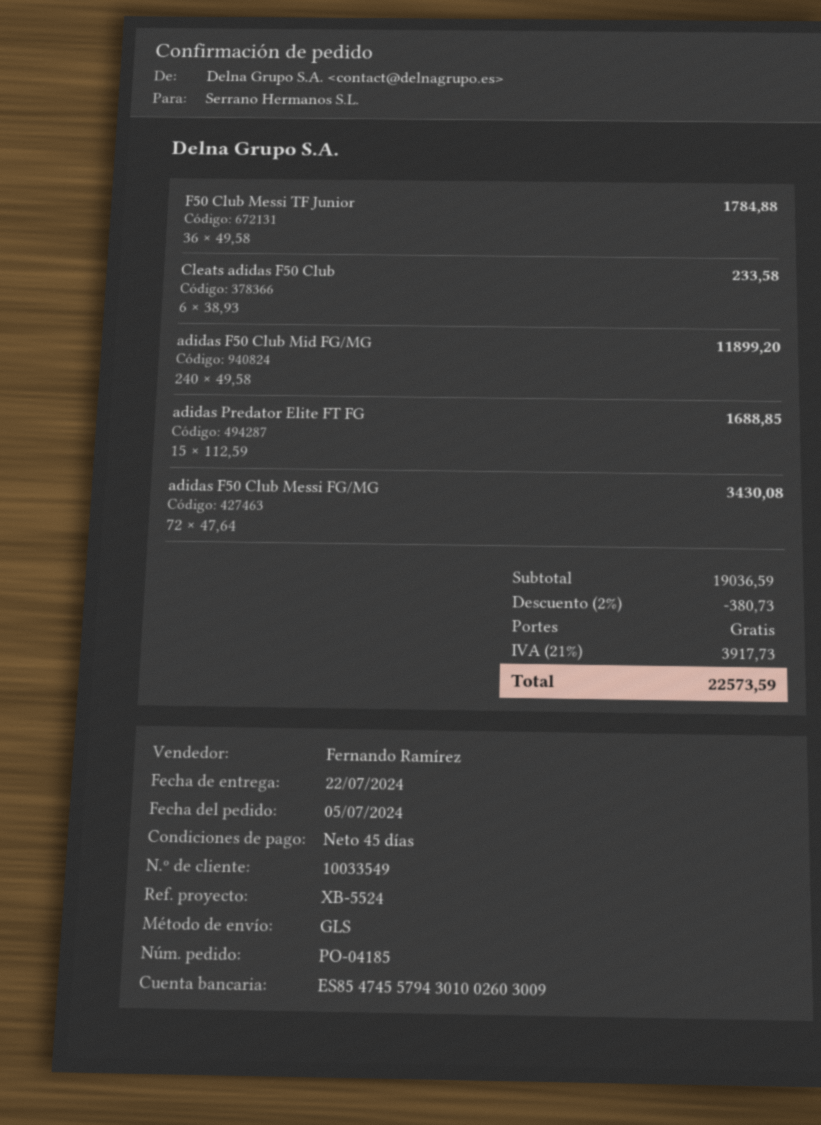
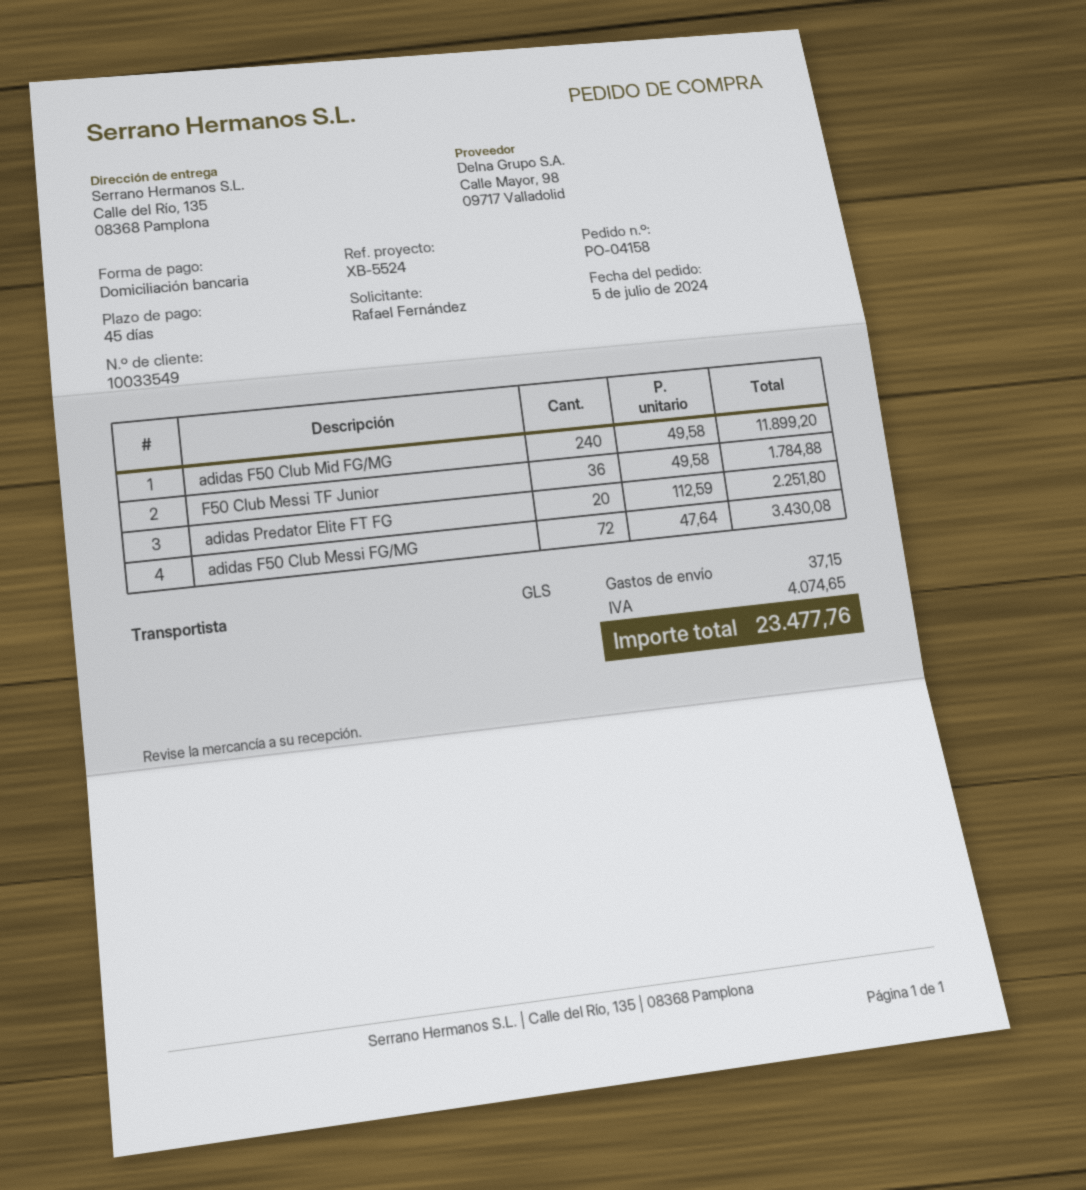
order number: PO-04185 -> PO-04158
Cleats adidas F50 Club: 6 x 38.93 = 233.58 -> none
adidas Predator Elite FT FG: 15 x 112.59 = 1688.85 -> 20 x 112.59 = 2251.80
discount: 2% = 380.73 -> none
shipping: 0.00 -> 37.15
tax: 3917.73 -> 4074.65
total: 22573.59 -> 23477.76

